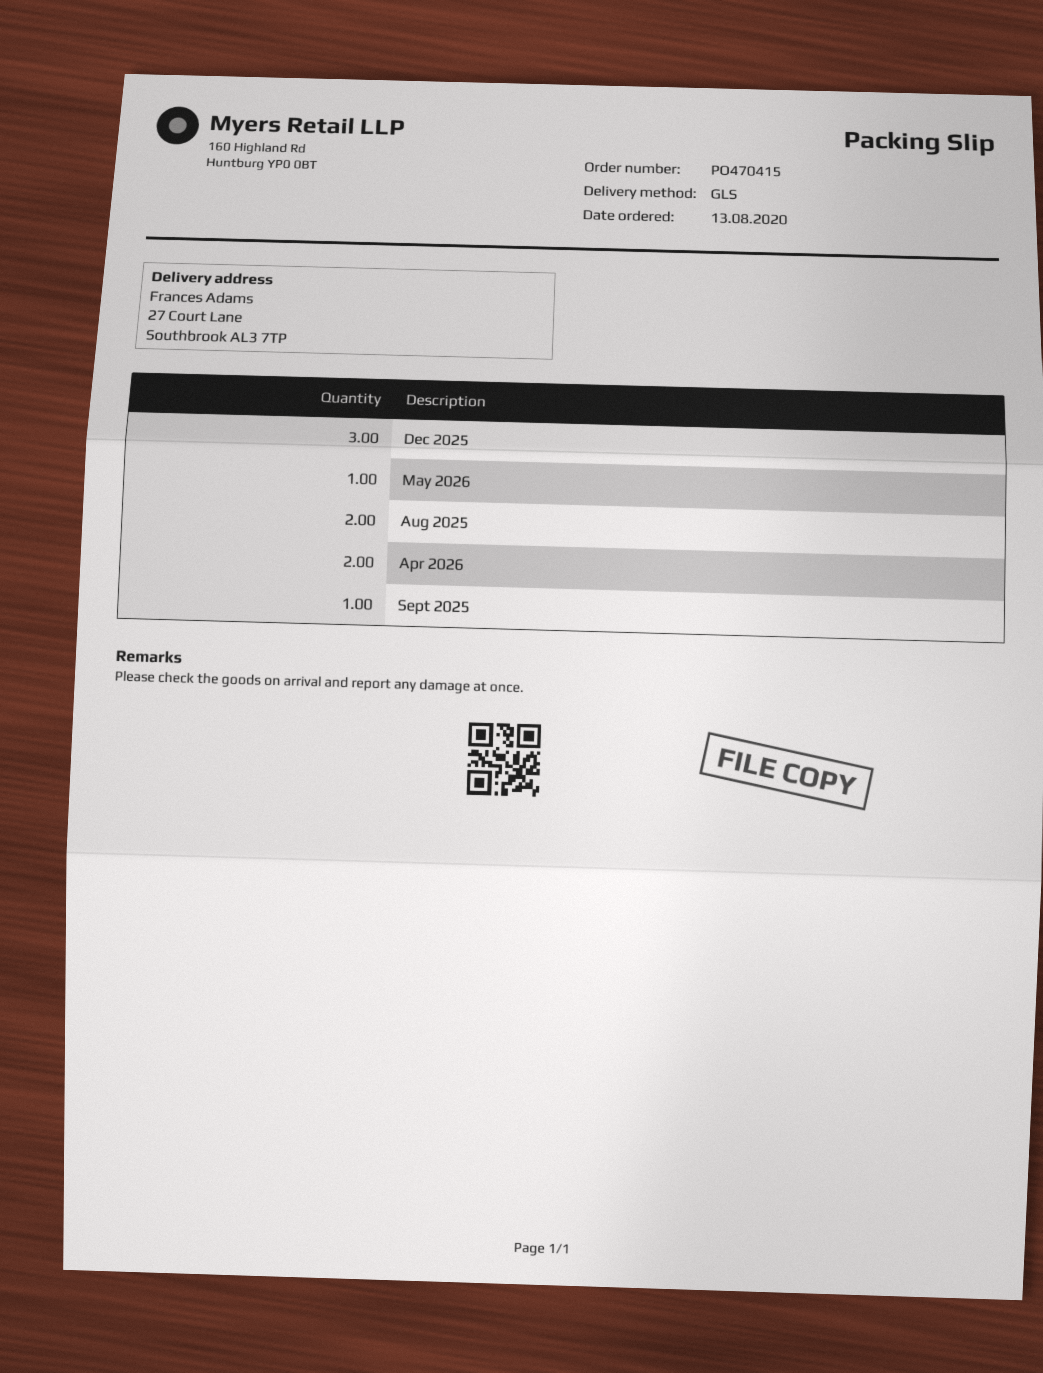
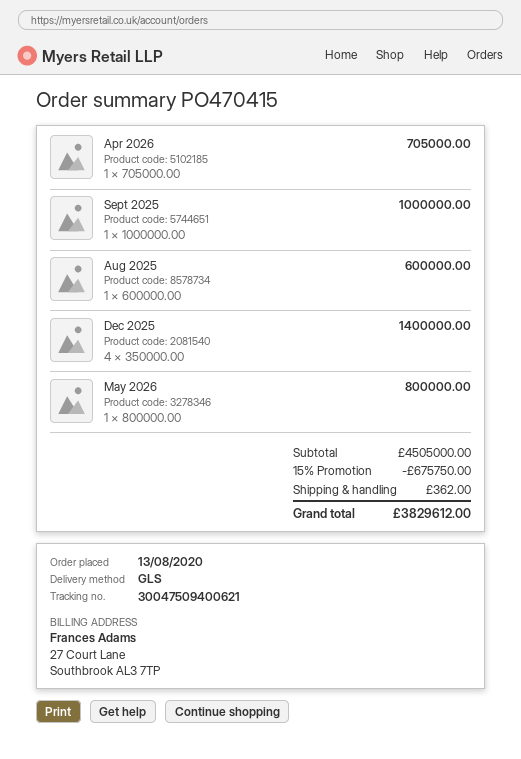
Dec 2025: 3 -> 4
Aug 2025: 2 -> 1
Apr 2026: 2 -> 1

